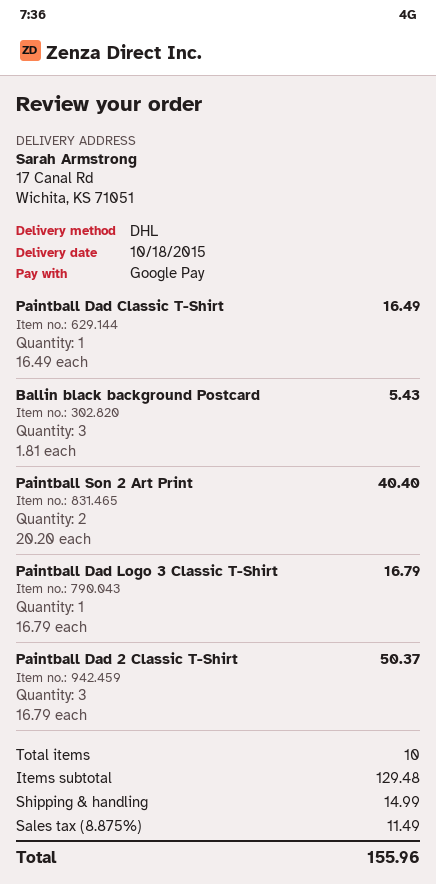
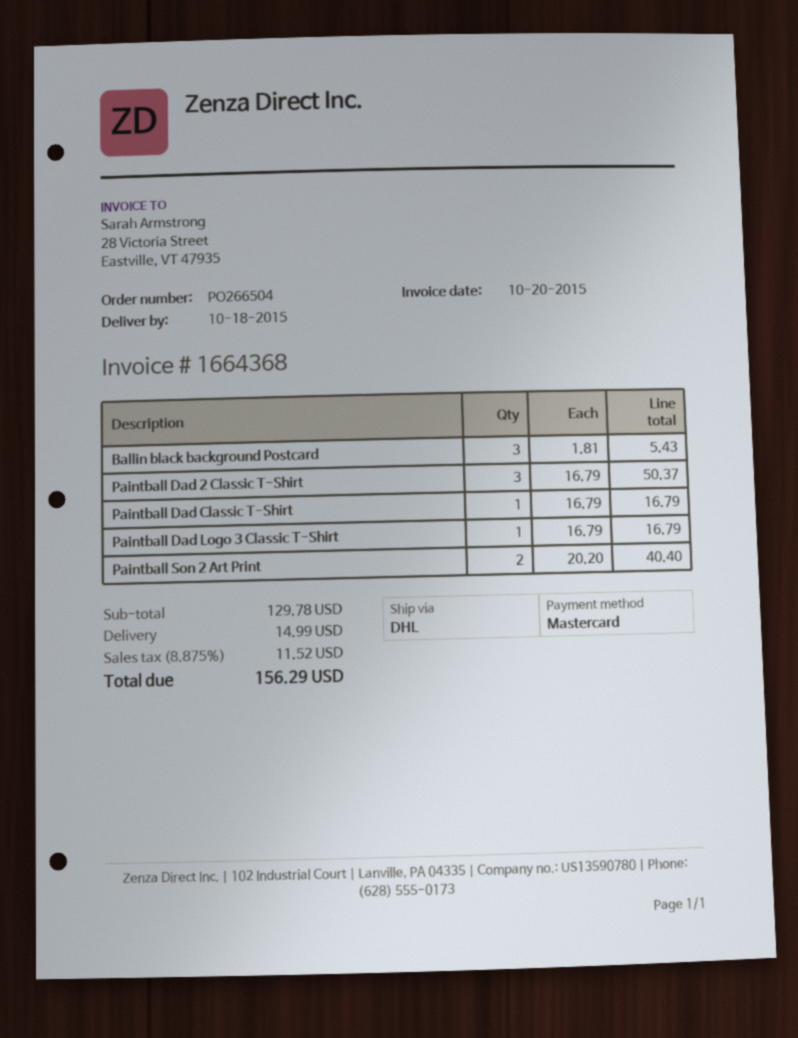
payment method: Google Pay -> Mastercard
Paintball Dad Classic T-Shirt: 1 x 16.49 = 16.49 -> 1 x 16.79 = 16.79
subtotal: 129.48 -> 129.78
tax: 8.875% = 11.49 -> 8.875% = 11.52
total: 155.96 -> 156.29

